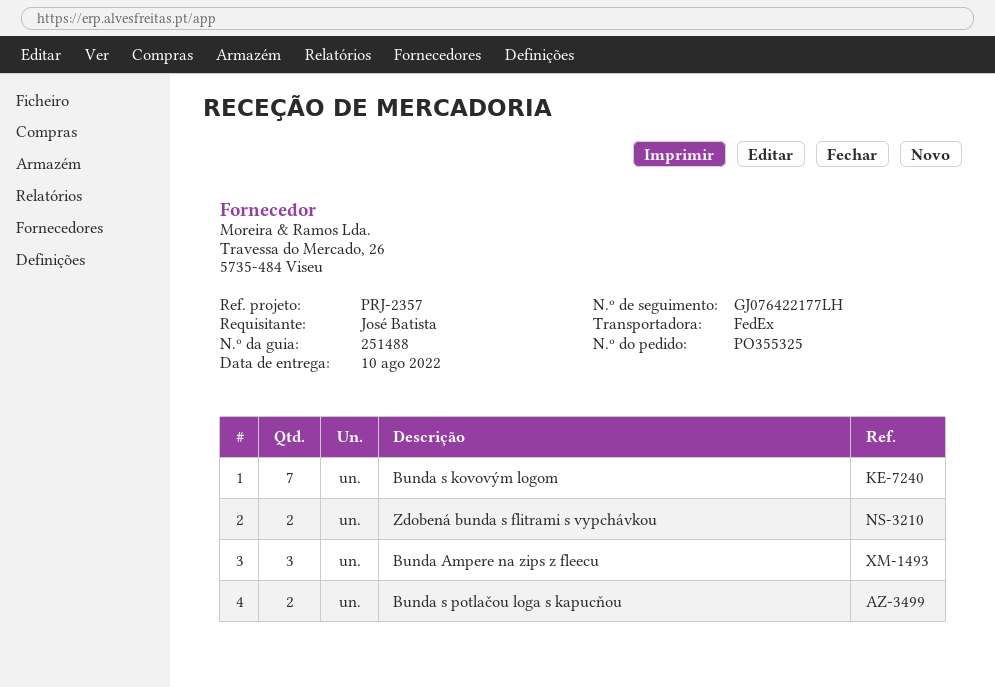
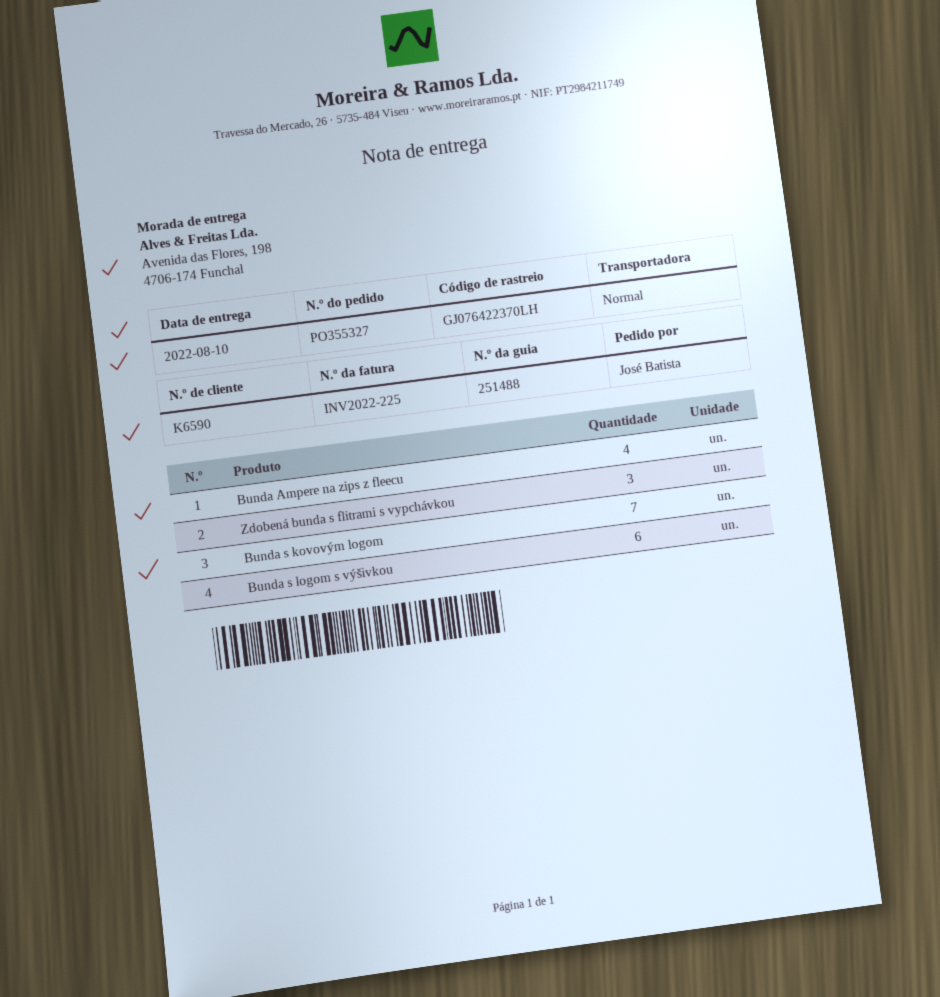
order number: PO355325 -> PO355327
shipping method: FedEx -> standard
tracking number: GJ076422177LH -> GJ076422370LH
Zdobená bunda s flitrami s vypchávkou: 2 -> 3
Bunda Ampere na zips z fleecu: 3 -> 4
Bunda s potlačou loga s kapucňou: 2 -> none
Bunda s logom s výšivkou: none -> 6

